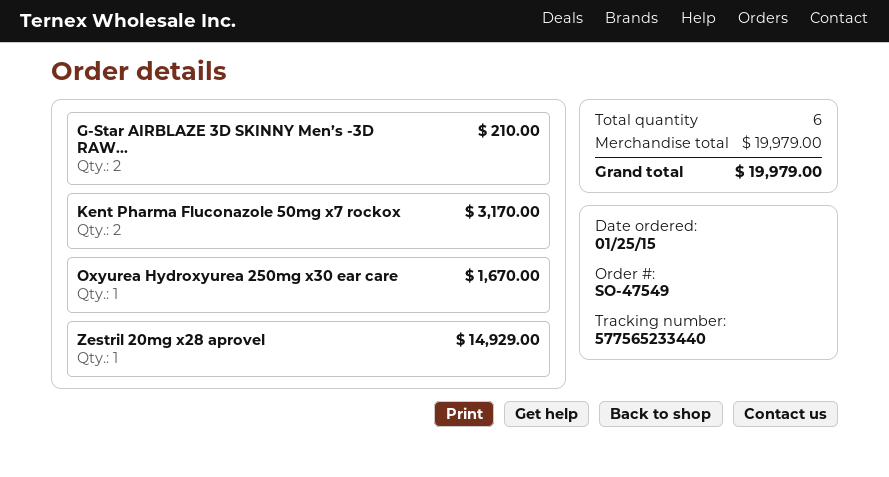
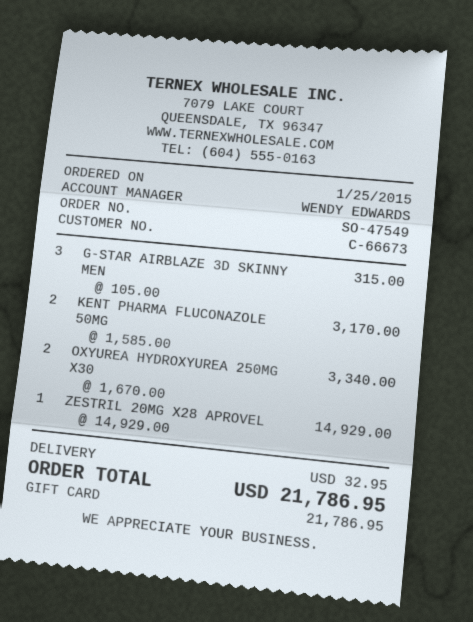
G-Star AIRBLAZE 3D SKINNY Men’s -3D RAW...: 2 for 210.00 -> 3 for 315.00
Oxyurea Hydroxyurea 250mg x30 ear care: 1 for 1670.00 -> 2 for 3340.00
shipping: none -> 32.95
total: 19979.00 -> 21786.95

